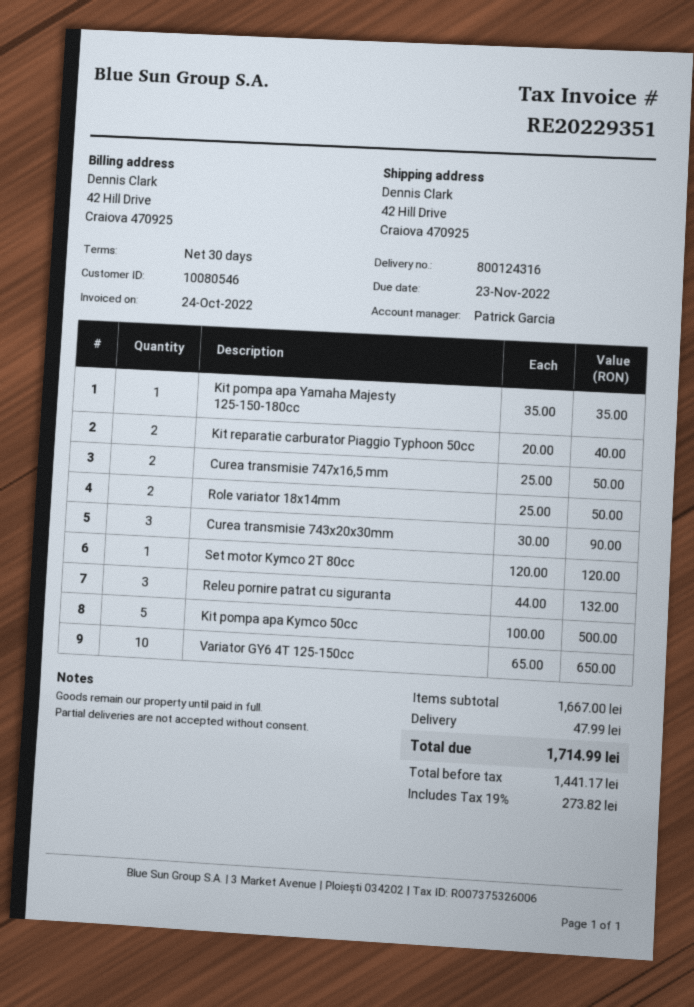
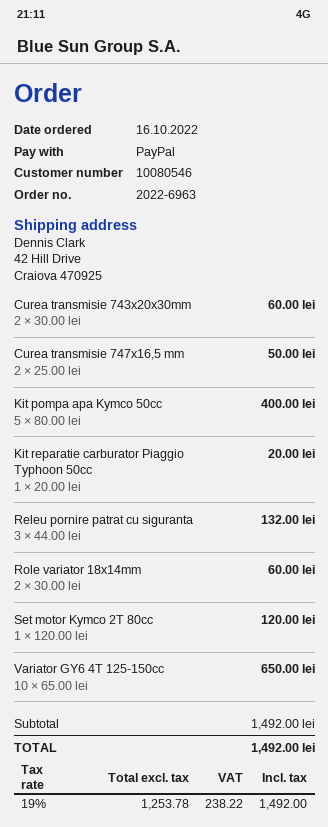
Kit pompa apa Yamaha Majesty 125-150-180cc: 1 x 35.00 = 35.00 -> none
Kit reparatie carburator Piaggio Typhoon 50cc: 2 x 20.00 = 40.00 -> 1 x 20.00 = 20.00
Role variator 18x14mm: 2 x 25.00 = 50.00 -> 2 x 30.00 = 60.00
Curea transmisie 743x20x30mm: 3 x 30.00 = 90.00 -> 2 x 30.00 = 60.00
Kit pompa apa Kymco 50cc: 5 x 100.00 = 500.00 -> 5 x 80.00 = 400.00
subtotal: 1667.00 -> 1492.00
shipping: 47.99 -> none
net: 1441.17 -> 1253.78
tax: 19% = 273.82 -> 19% = 238.22
total: 1714.99 -> 1492.00

